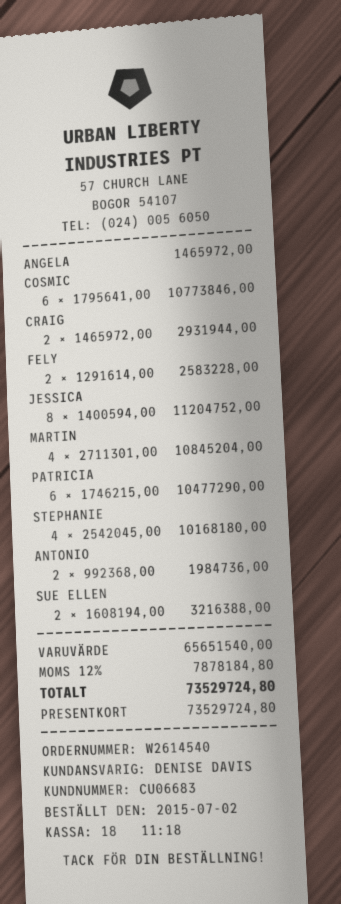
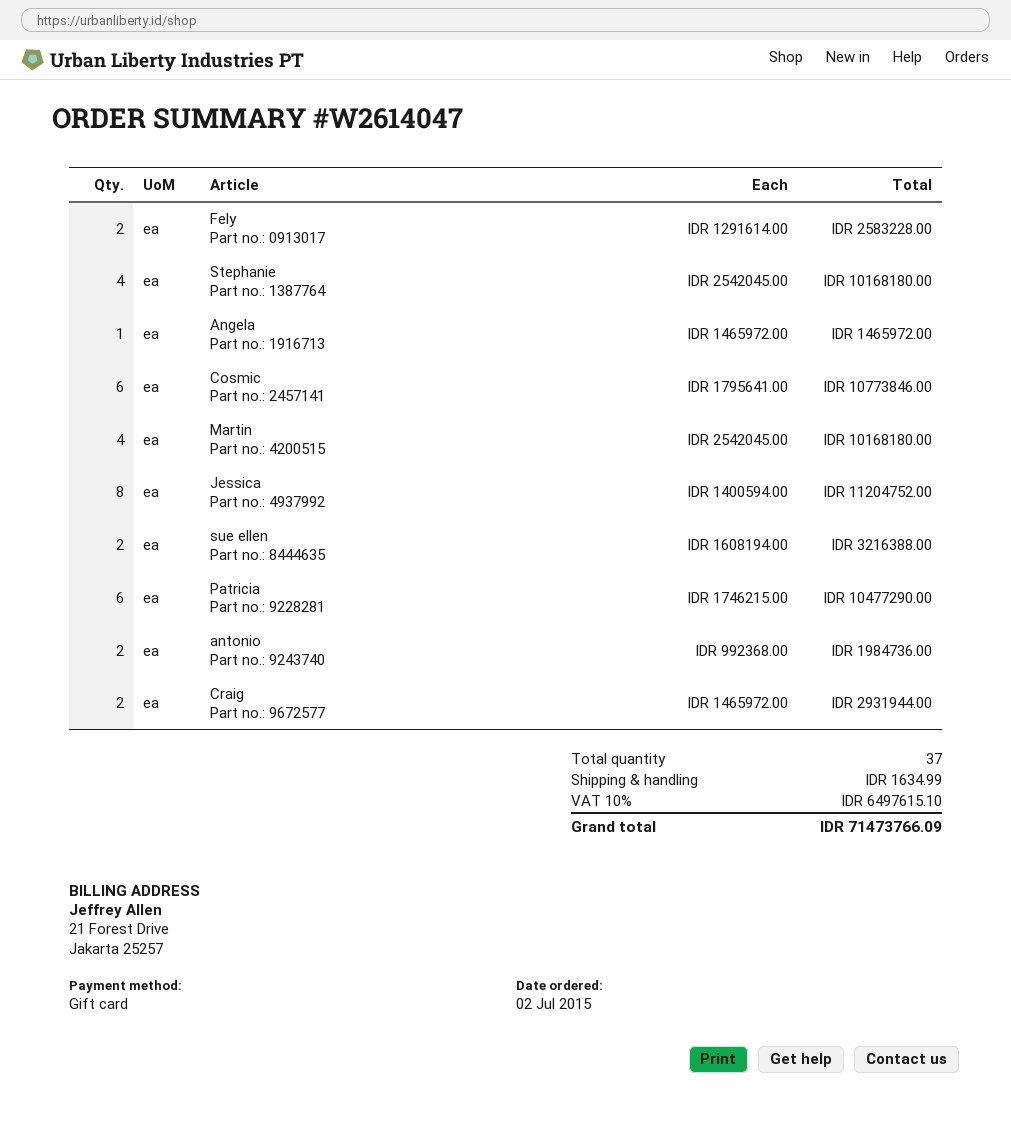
order number: W2614540 -> W2614047
MARTIN: 4 x 2711301.00 = 10845204.00 -> 4 x 2542045.00 = 10168180.00
shipping: none -> 1634.99
tax: 12% = 7878184.80 -> 10% = 6497615.10
total: 73529724.80 -> 71473766.09

